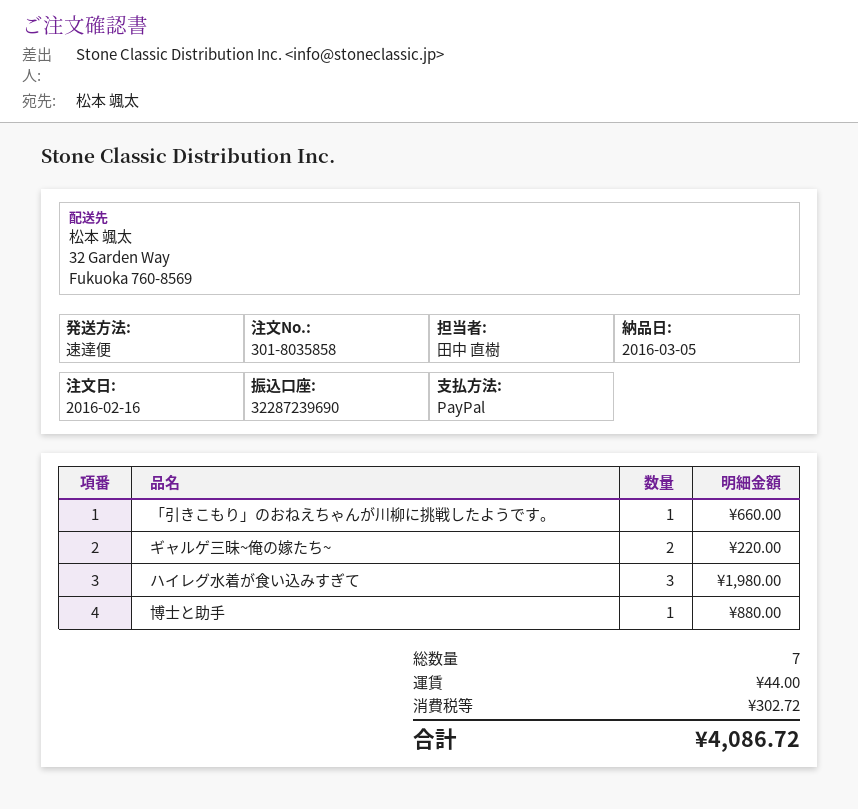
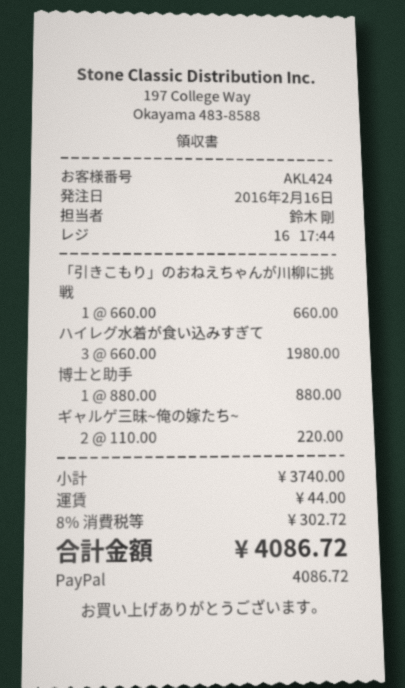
sales rep: 田中 直樹 -> 鈴木 剛

